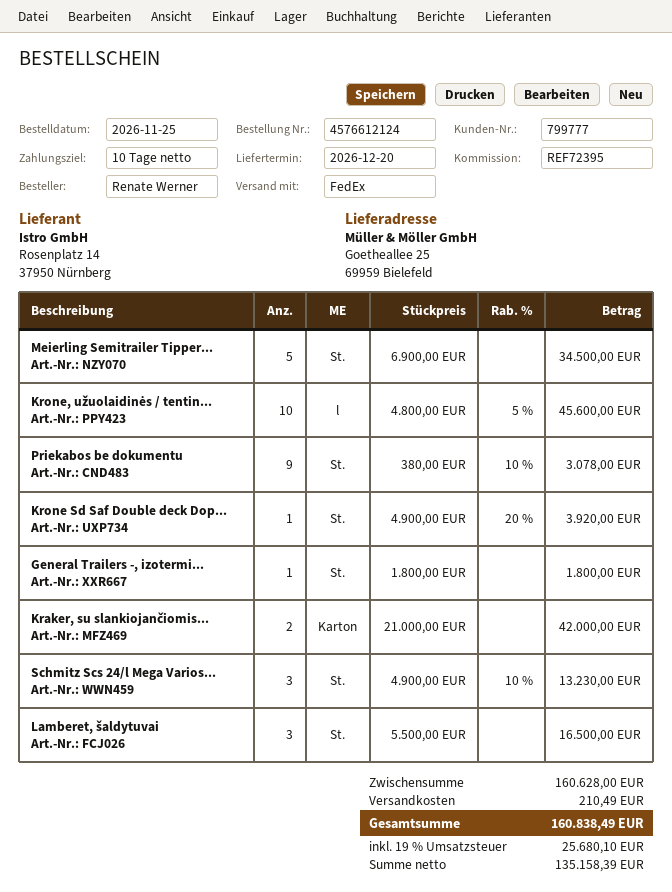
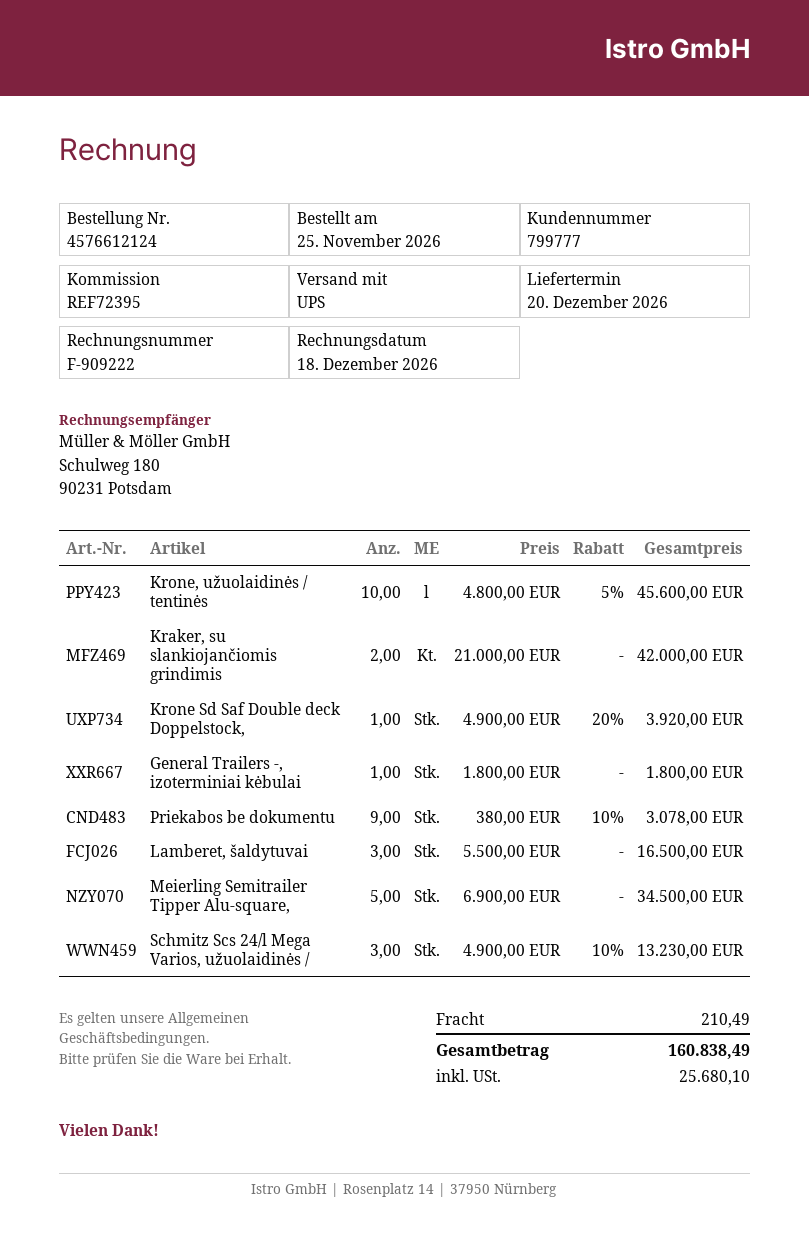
shipping method: FedEx -> UPS

